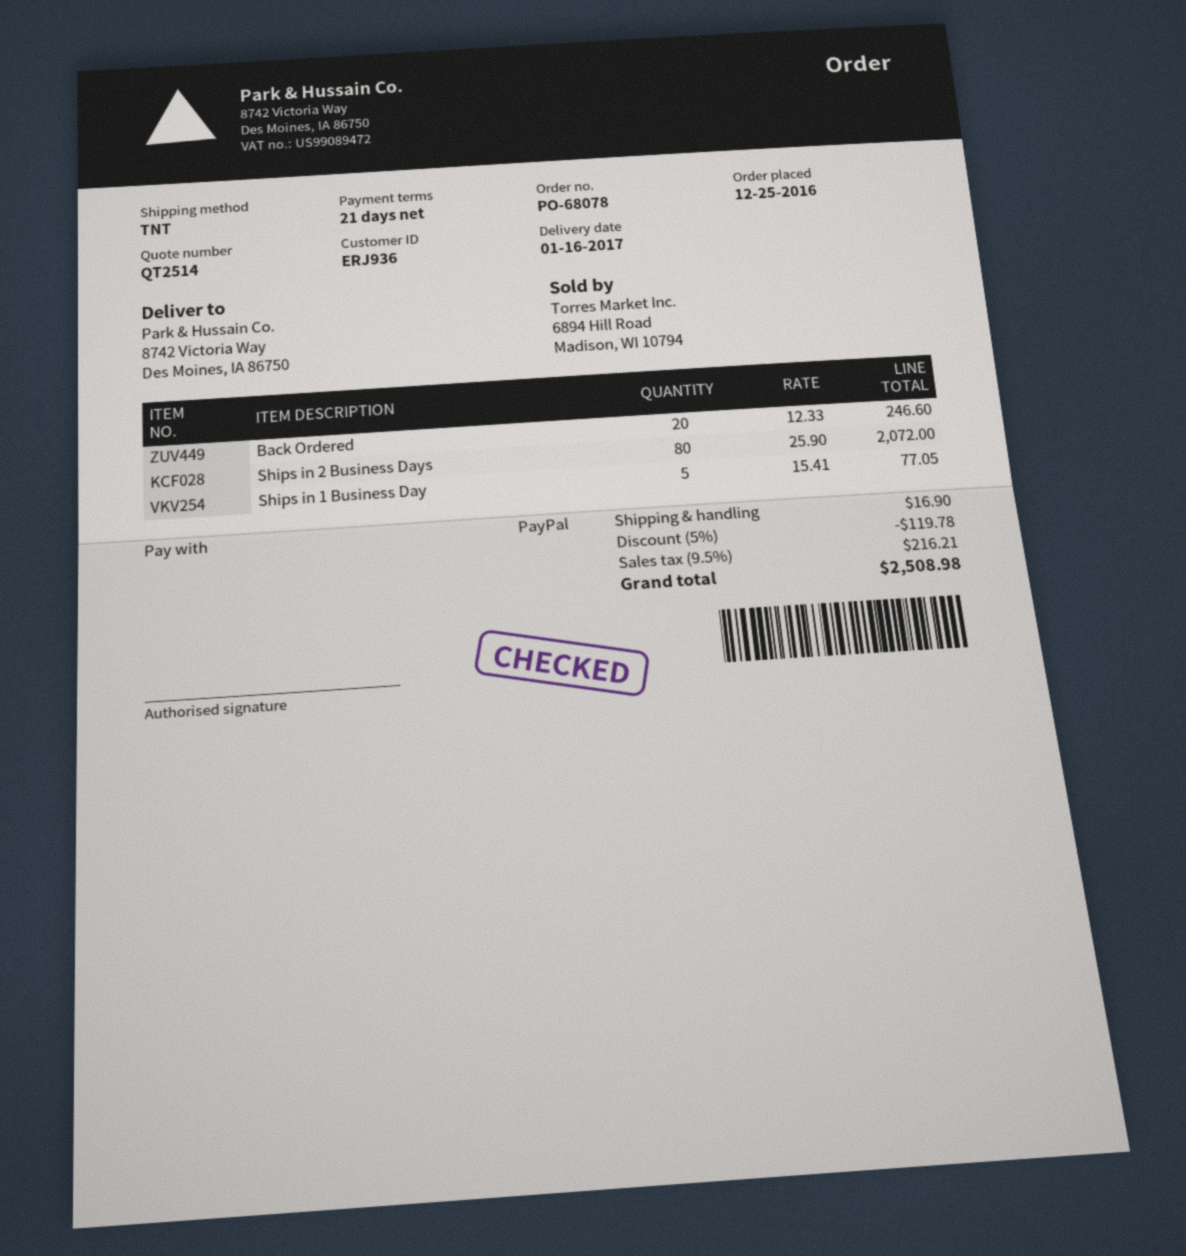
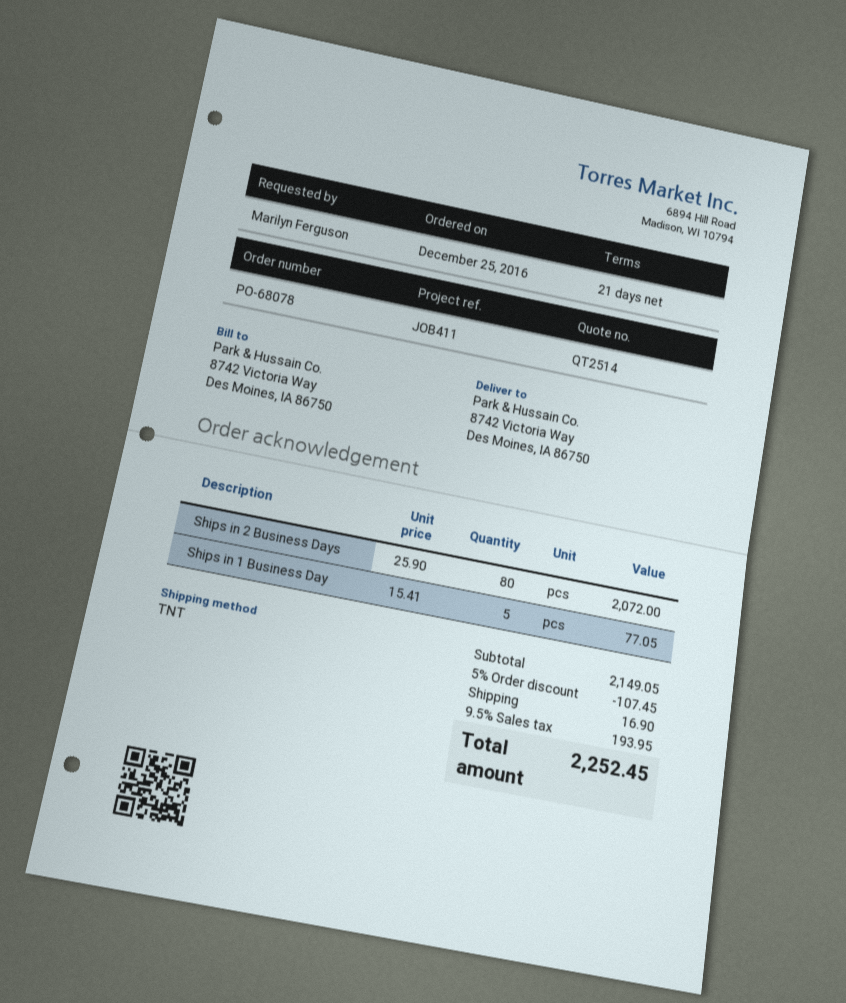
Back Ordered: 20 x 12.33 = 246.60 -> none
discount: 5% = 119.78 -> 5% = 107.45
tax: 9.5% = 216.21 -> 9.5% = 193.95
total: 2508.98 -> 2252.45

